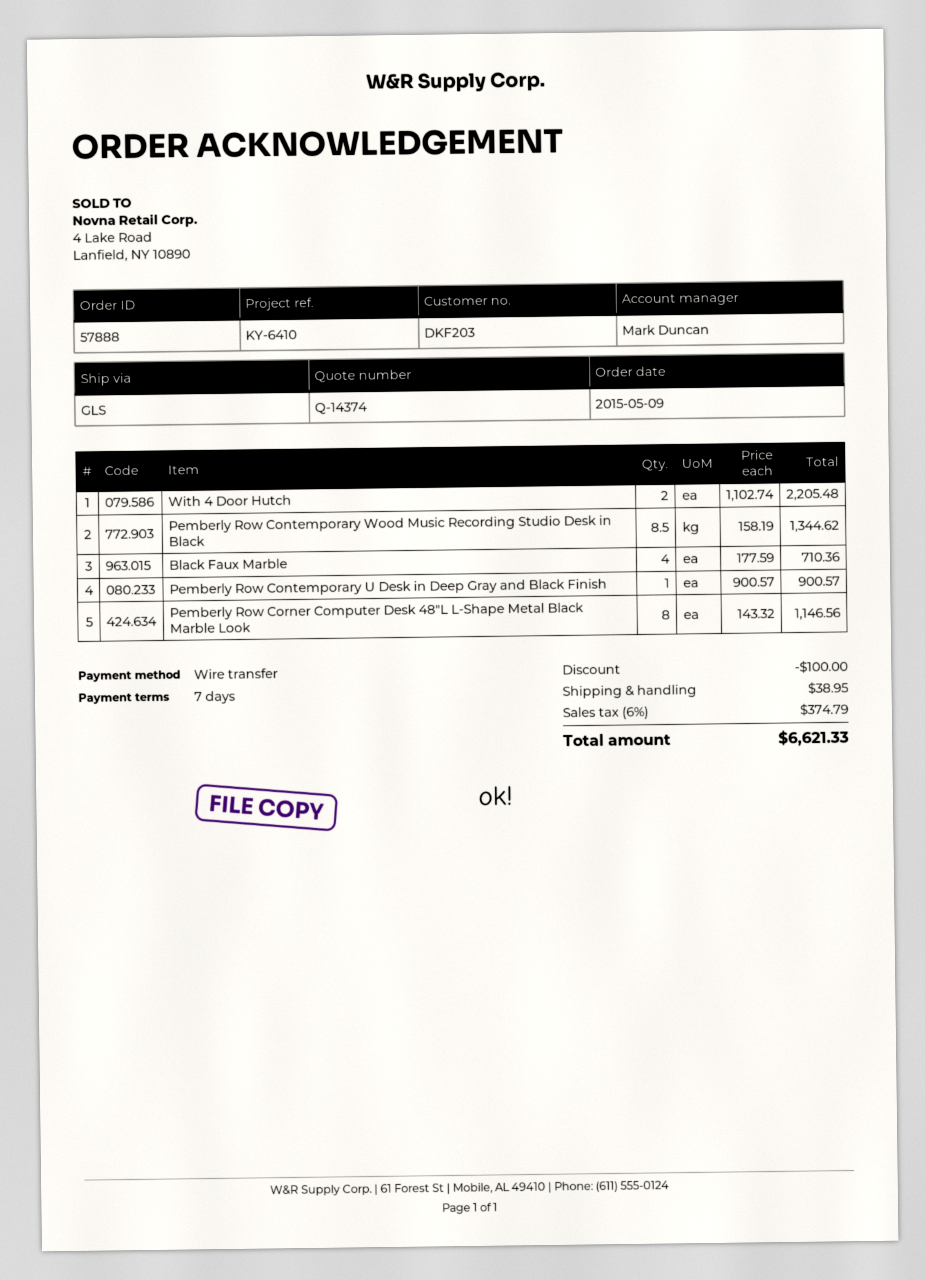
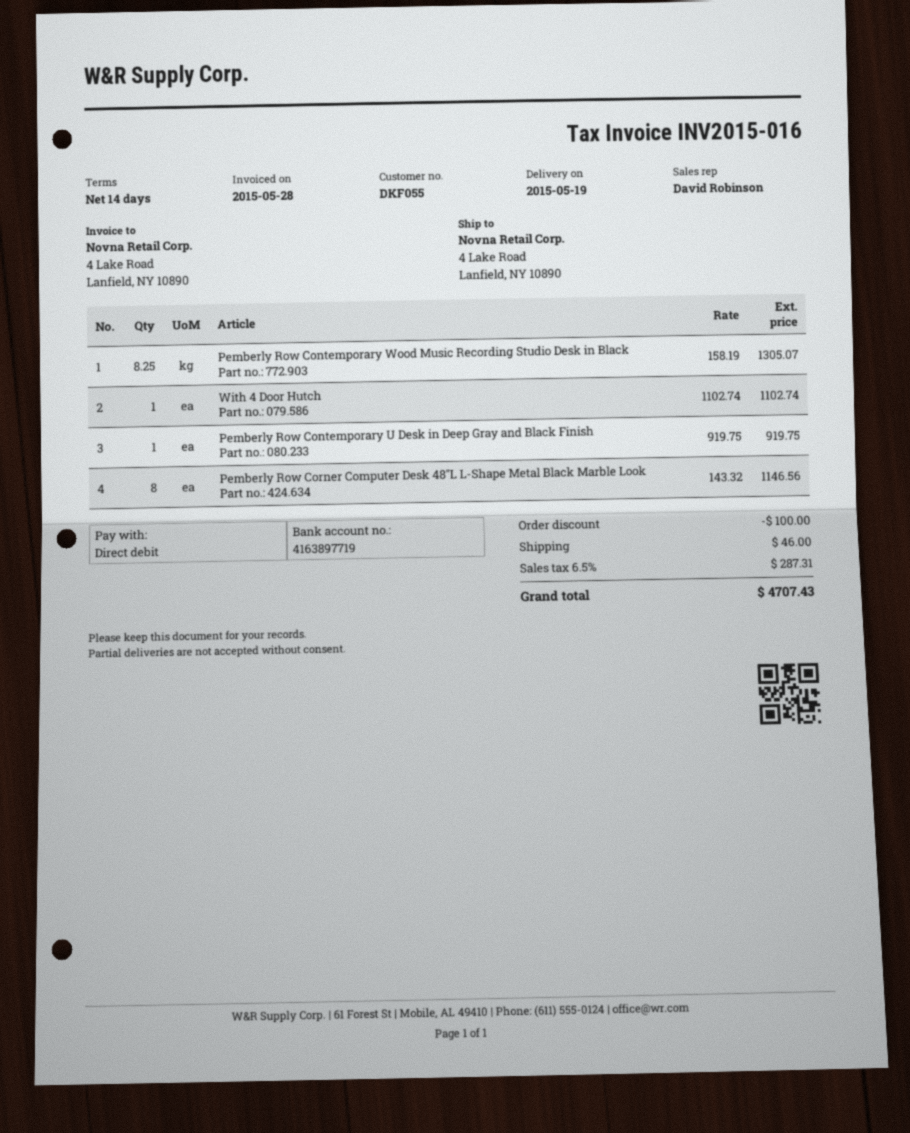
payment terms: 7 days -> 14 days
customer number: DKF203 -> DKF055
sales rep: Mark Duncan -> David Robinson
payment method: bank transfer -> direct debit
With 4 Door Hutch: 2 x 1102.74 = 2205.48 -> 1 x 1102.74 = 1102.74
Pemberly Row Contemporary Wood Music Recording Studio Desk in Black: 8.5 x 158.19 = 1344.62 -> 8.25 x 158.19 = 1305.07
Black Faux Marble: 4 x 177.59 = 710.36 -> none
Pemberly Row Contemporary U Desk in Deep Gray and Black Finish: 1 x 900.57 = 900.57 -> 1 x 919.75 = 919.75
shipping: 38.95 -> 46.00
tax: 6% = 374.79 -> 6.5% = 287.31
total: 6621.33 -> 4707.43

